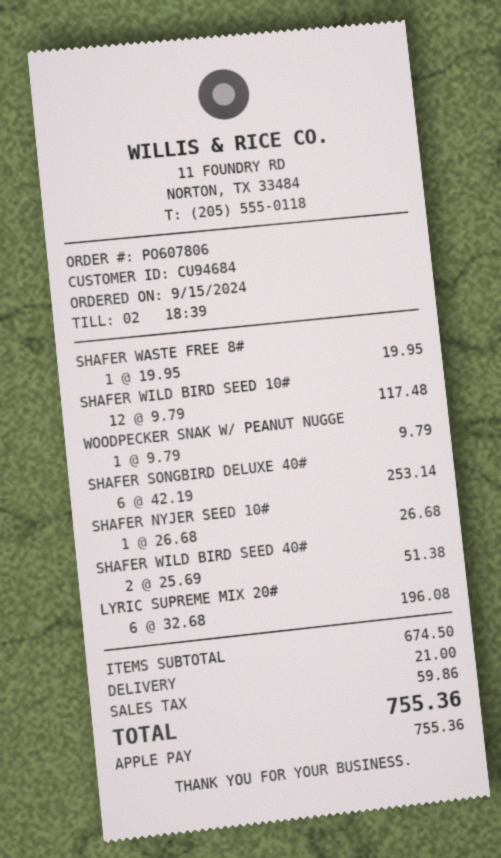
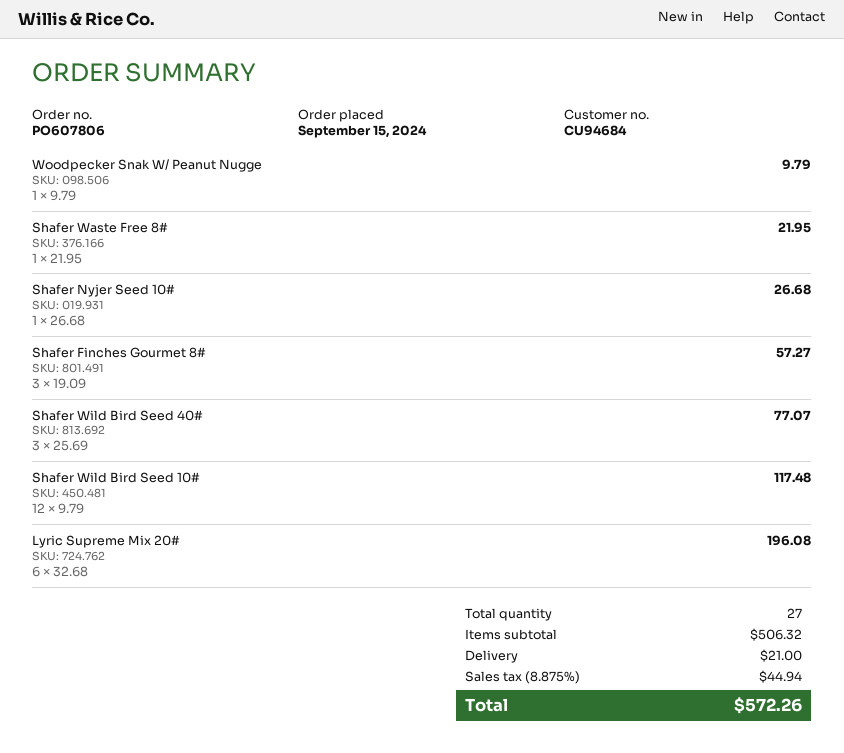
SHAFER WASTE FREE 8#: 1 x 19.95 = 19.95 -> 1 x 21.95 = 21.95
SHAFER SONGBIRD DELUXE 40#: 6 x 42.19 = 253.14 -> none
SHAFER WILD BIRD SEED 40#: 2 x 25.69 = 51.38 -> 3 x 25.69 = 77.07
Shafer Finches Gourmet 8#: none -> 3 x 19.09 = 57.27
subtotal: 674.50 -> 506.32
tax: 59.86 -> 44.94
total: 755.36 -> 572.26

